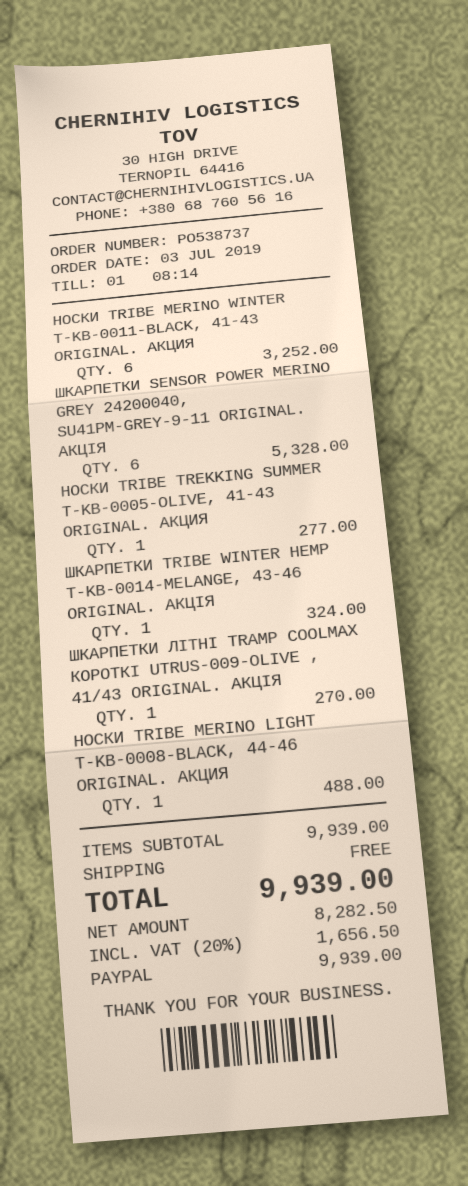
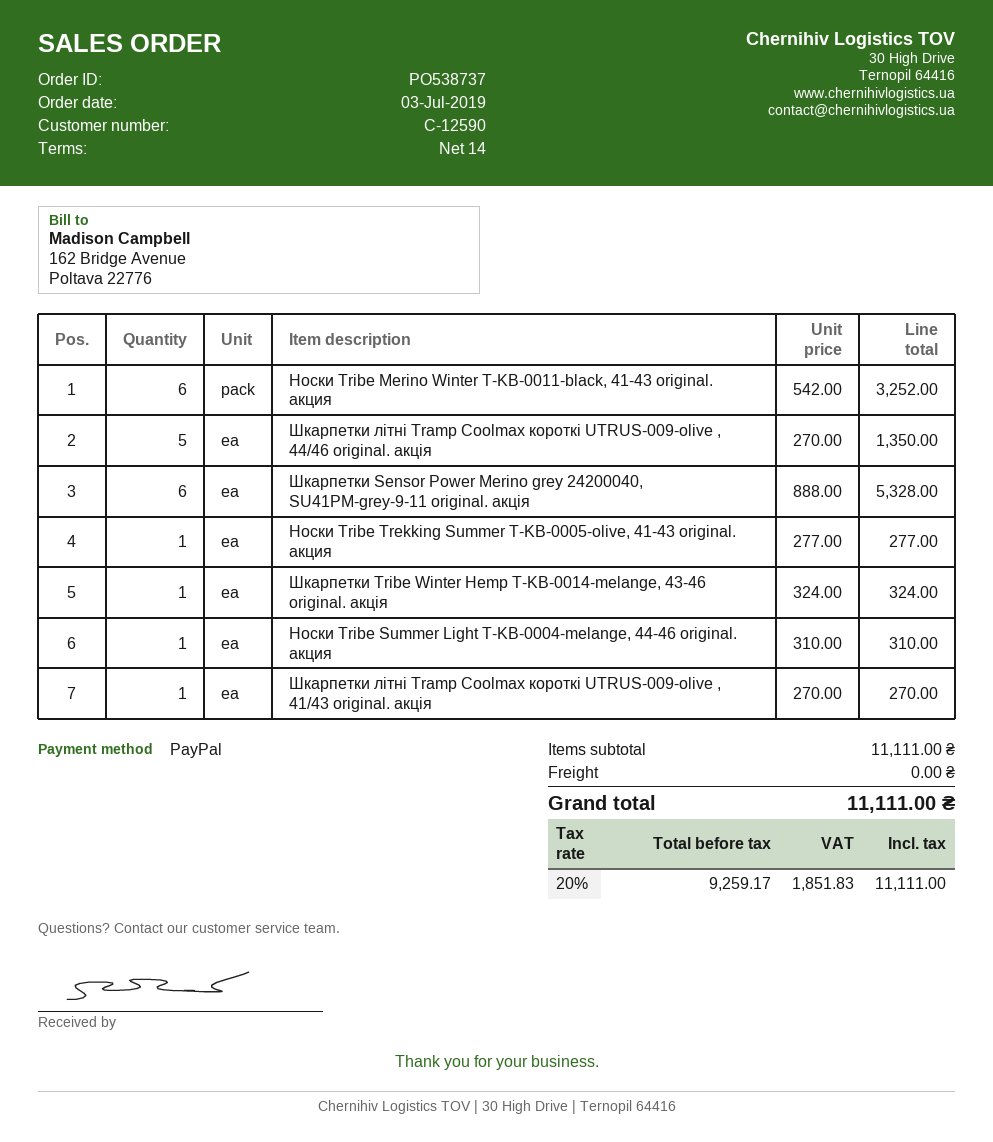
НОСКИ TRIBE MERINO LIGHT T-KB-0008-BLACK, 44-46 ORIGINAL. АКЦИЯ: 1 for 488.00 -> none
Шкарпетки літні Tramp Coolmax короткі UTRUS-009-olive , 44/46 original. акція: none -> 5 for 1350.00
Носки Tribe Summer Light T-KB-0004-melange, 44-46 original. акция: none -> 1 for 310.00
subtotal: 9939.00 -> 11111.00
net: 8282.50 -> 9259.17
tax: 20% = 1656.50 -> 20% = 1851.83
total: 9939.00 -> 11111.00

